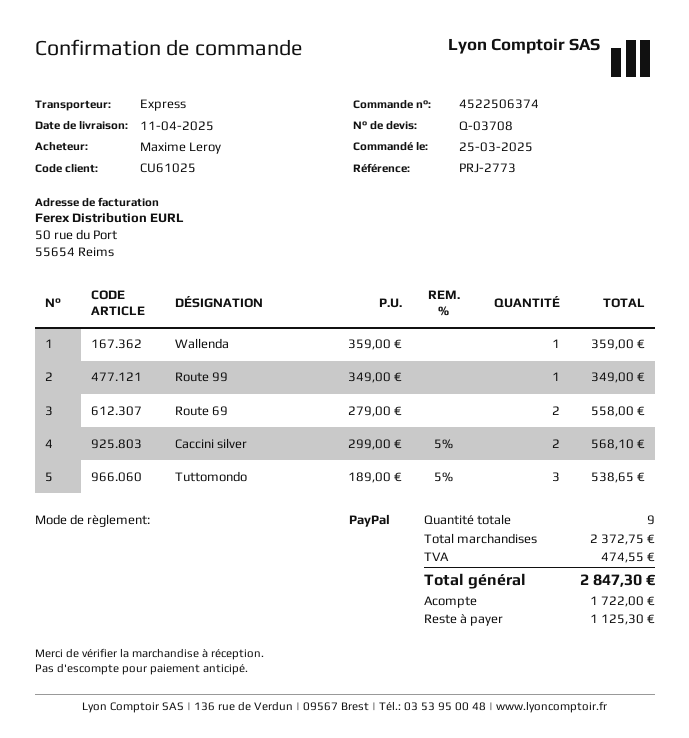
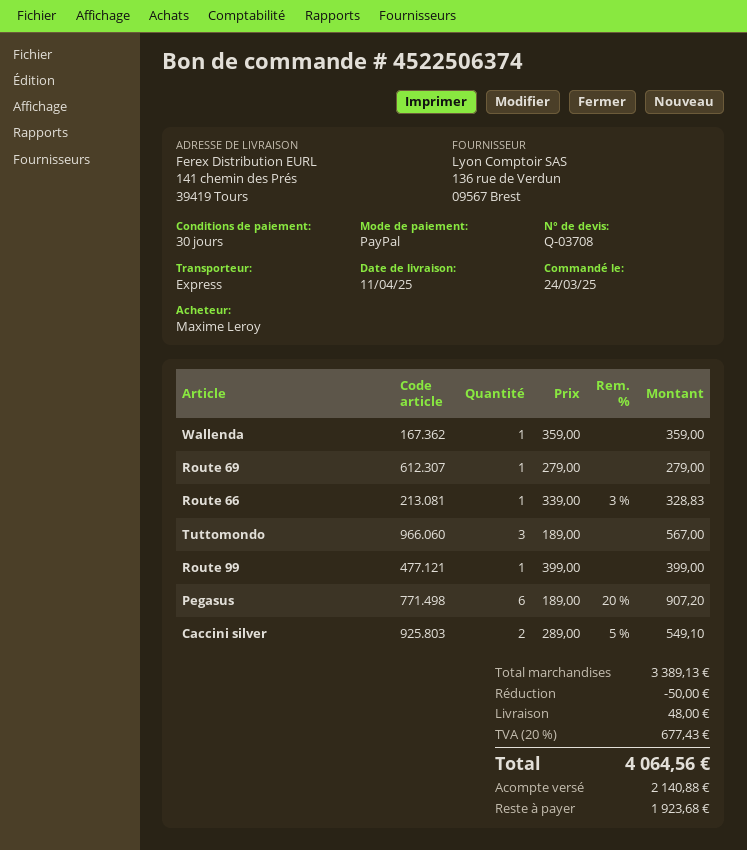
order date: 2025-03-25 -> 2025-03-24
Route 99: 1 x 349.00 = 349.00 -> 1 x 399.00 = 399.00
Route 69: 2 x 279.00 = 558.00 -> 1 x 279.00 = 279.00
Caccini silver: 2 x 299.00 - 5% = 568.10 -> 2 x 289.00 - 5% = 549.10
Tuttomondo: 3 x 189.00 - 5% = 538.65 -> 3 x 189.00 = 567.00
Route 66: none -> 1 x 339.00 - 3% = 328.83
Pegasus: none -> 6 x 189.00 - 20% = 907.20
subtotal: 2372.75 -> 3389.13
discount: none -> 50.00
shipping: none -> 48.00
tax: 474.55 -> 677.43
total: 2847.30 -> 4064.56
deposit: 1722.00 -> 2140.88
balance: 1125.30 -> 1923.68

